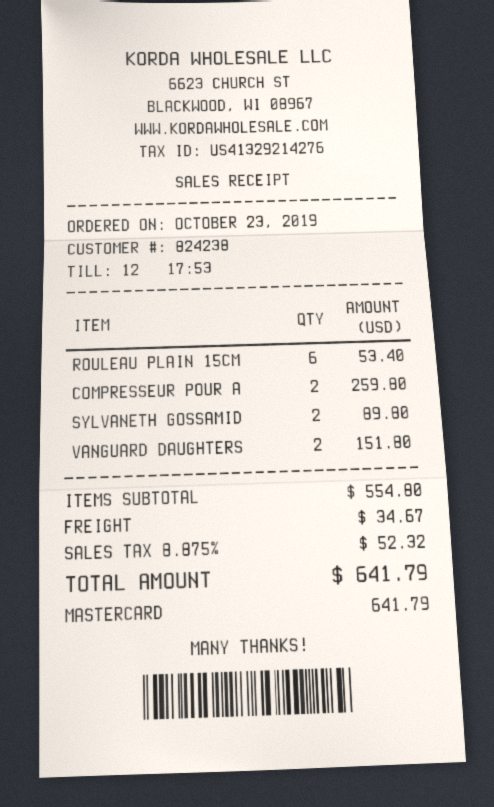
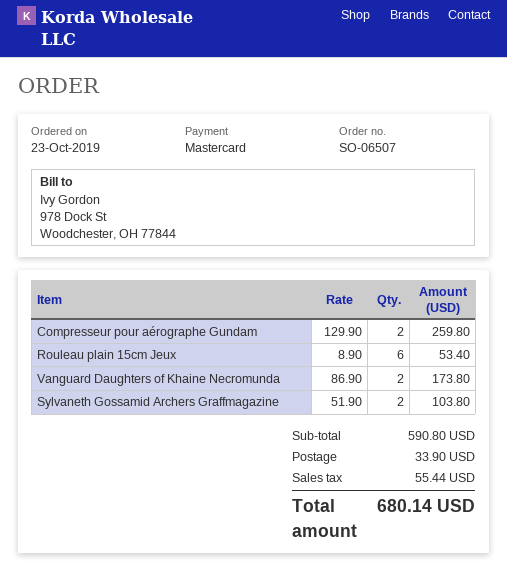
SYLVANETH GOSSAMID: 2 for 89.80 -> 2 for 103.80
VANGUARD DAUGHTERS: 2 for 151.80 -> 2 for 173.80
subtotal: 554.80 -> 590.80
shipping: 34.67 -> 33.90
tax: 52.32 -> 55.44
total: 641.79 -> 680.14

